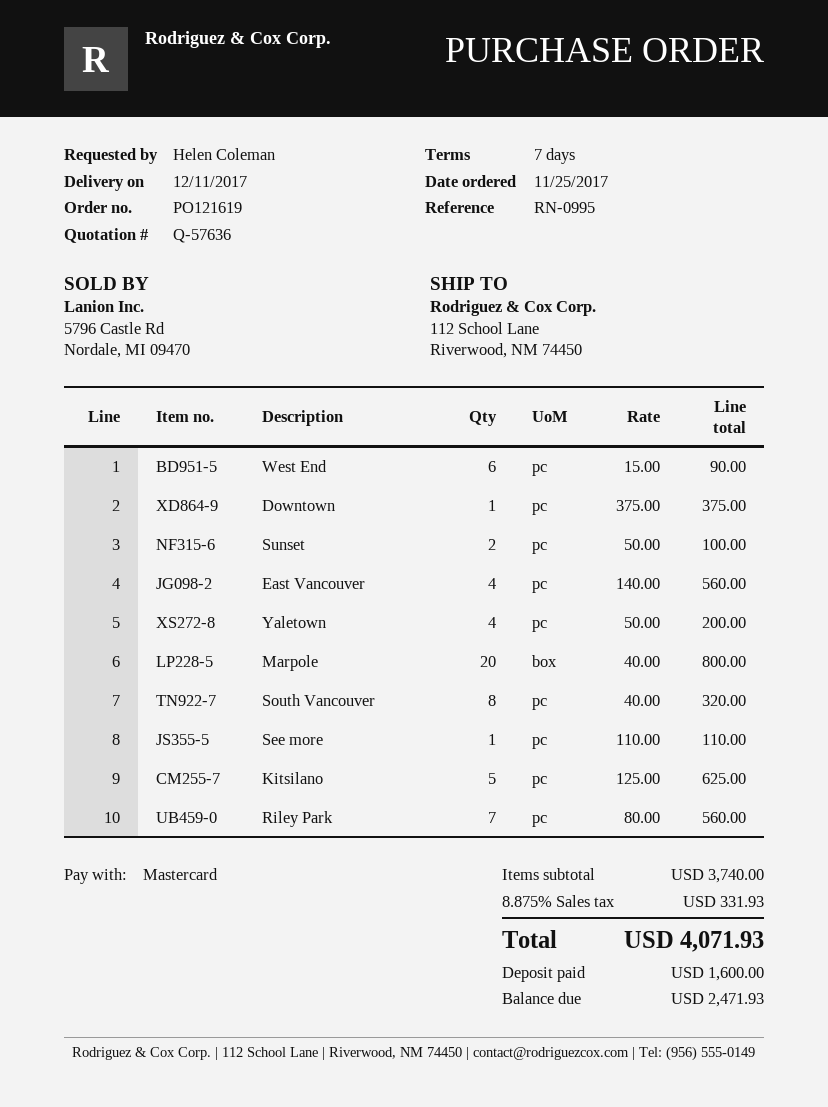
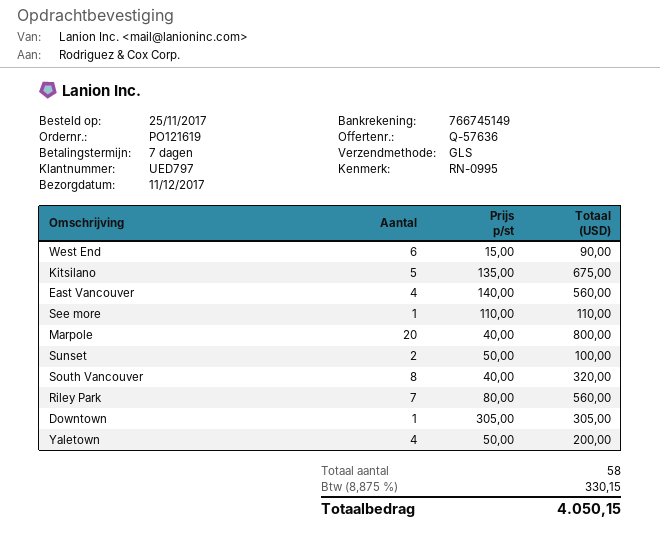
Downtown: 1 x 375.00 = 375.00 -> 1 x 305.00 = 305.00
Kitsilano: 5 x 125.00 = 625.00 -> 5 x 135.00 = 675.00
tax: 8.875% = 331.93 -> 8.875% = 330.15
total: 4071.93 -> 4050.15

